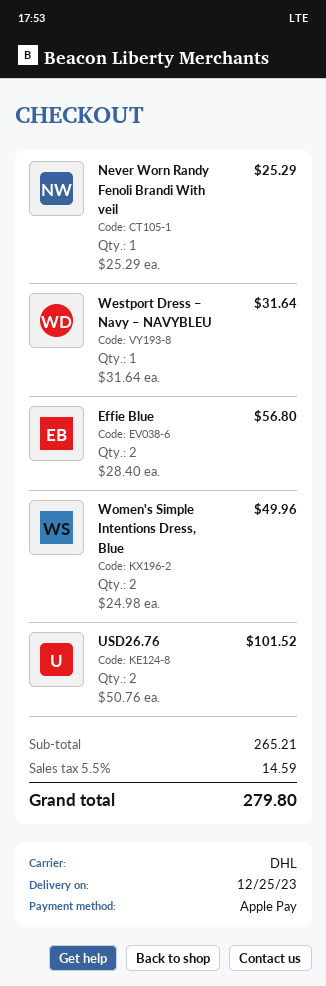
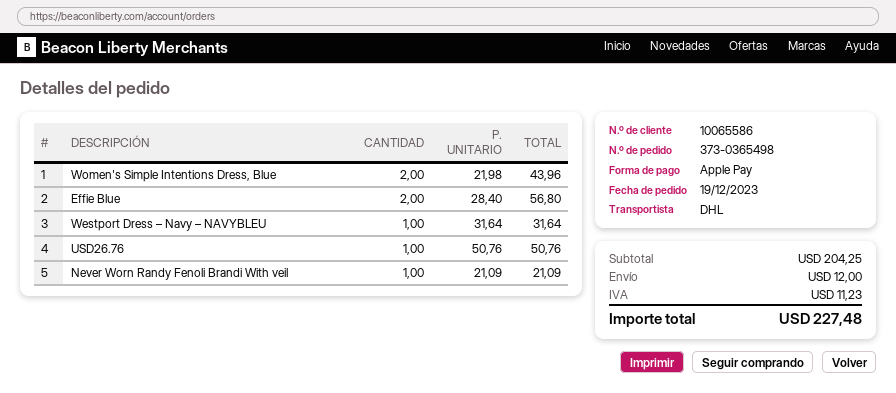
Never Worn Randy Fenoli Brandi With veil: 1 x 25.29 = 25.29 -> 1 x 21.09 = 21.09
Women's Simple Intentions Dress, Blue: 2 x 24.98 = 49.96 -> 2 x 21.98 = 43.96
USD26.76: 2 x 50.76 = 101.52 -> 1 x 50.76 = 50.76
subtotal: 265.21 -> 204.25
shipping: none -> 12.00
tax: 14.59 -> 11.23
total: 279.80 -> 227.48

